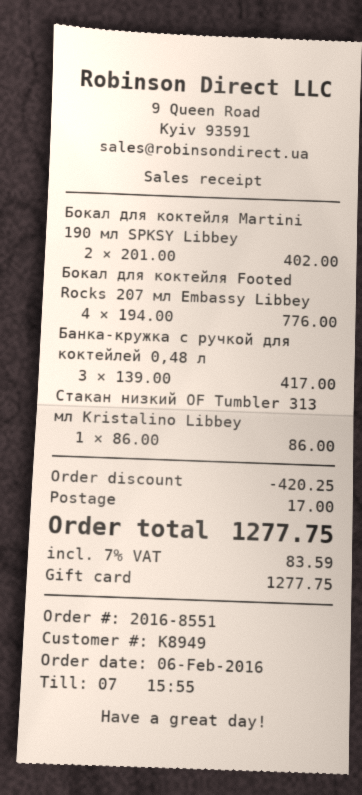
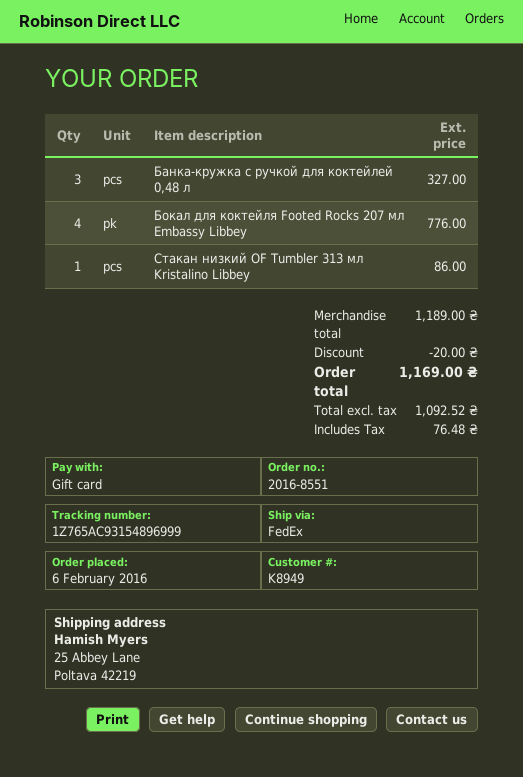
Бокал для коктейля Martini 190 мл SPKSY Libbey: 2 for 402.00 -> none
Банка-кружка c ручкой для коктейлей 0,48 л: 3 for 417.00 -> 3 for 327.00
discount: 420.25 -> 20.00
shipping: 17.00 -> none
tax: 83.59 -> 76.48
total: 1277.75 -> 1169.00

